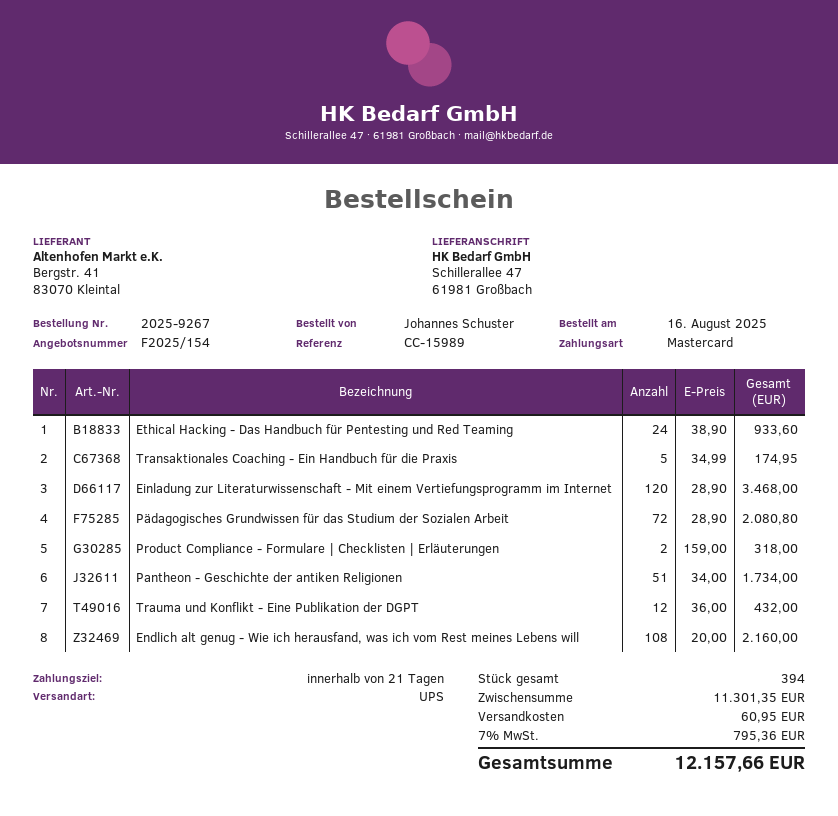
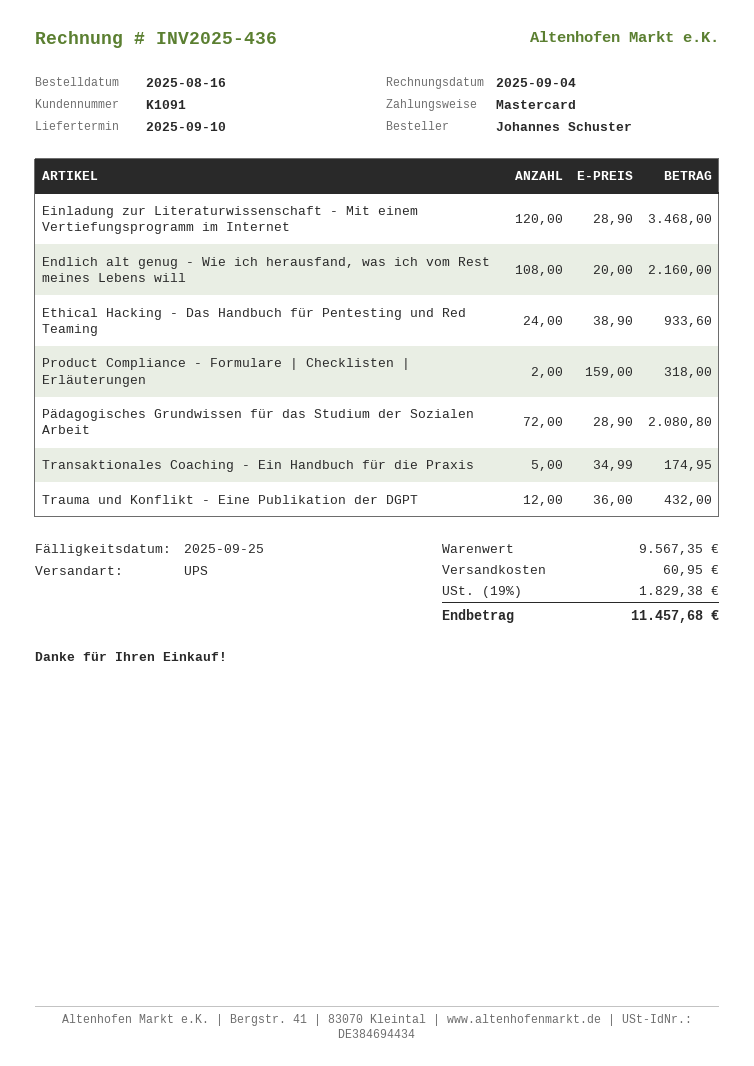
Pantheon - Geschichte der antiken Religionen: 51 x 34.00 = 1734.00 -> none
subtotal: 11301.35 -> 9567.35
tax: 7% = 795.36 -> 19% = 1829.38
total: 12157.66 -> 11457.68

